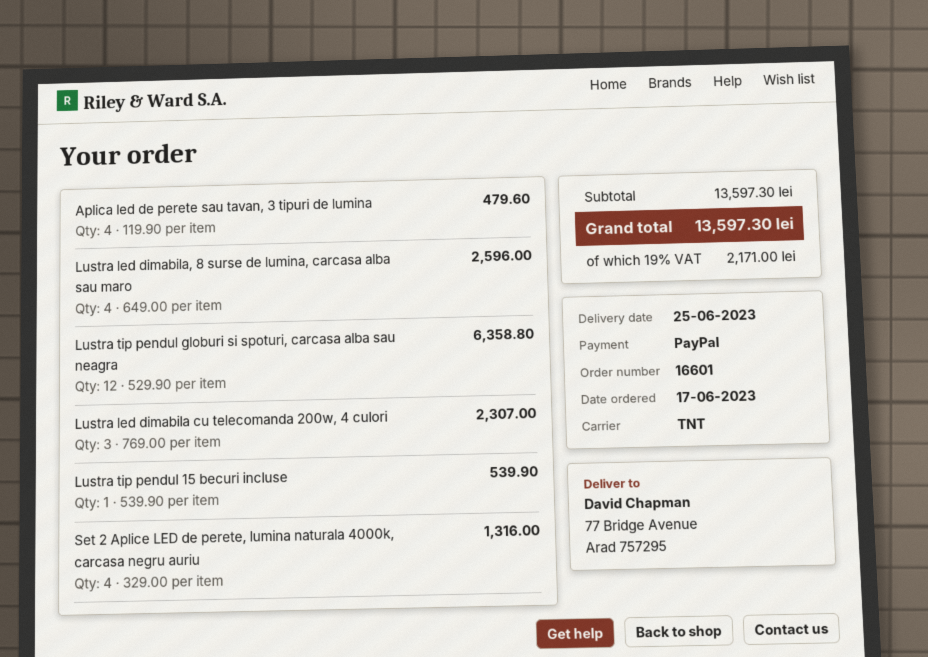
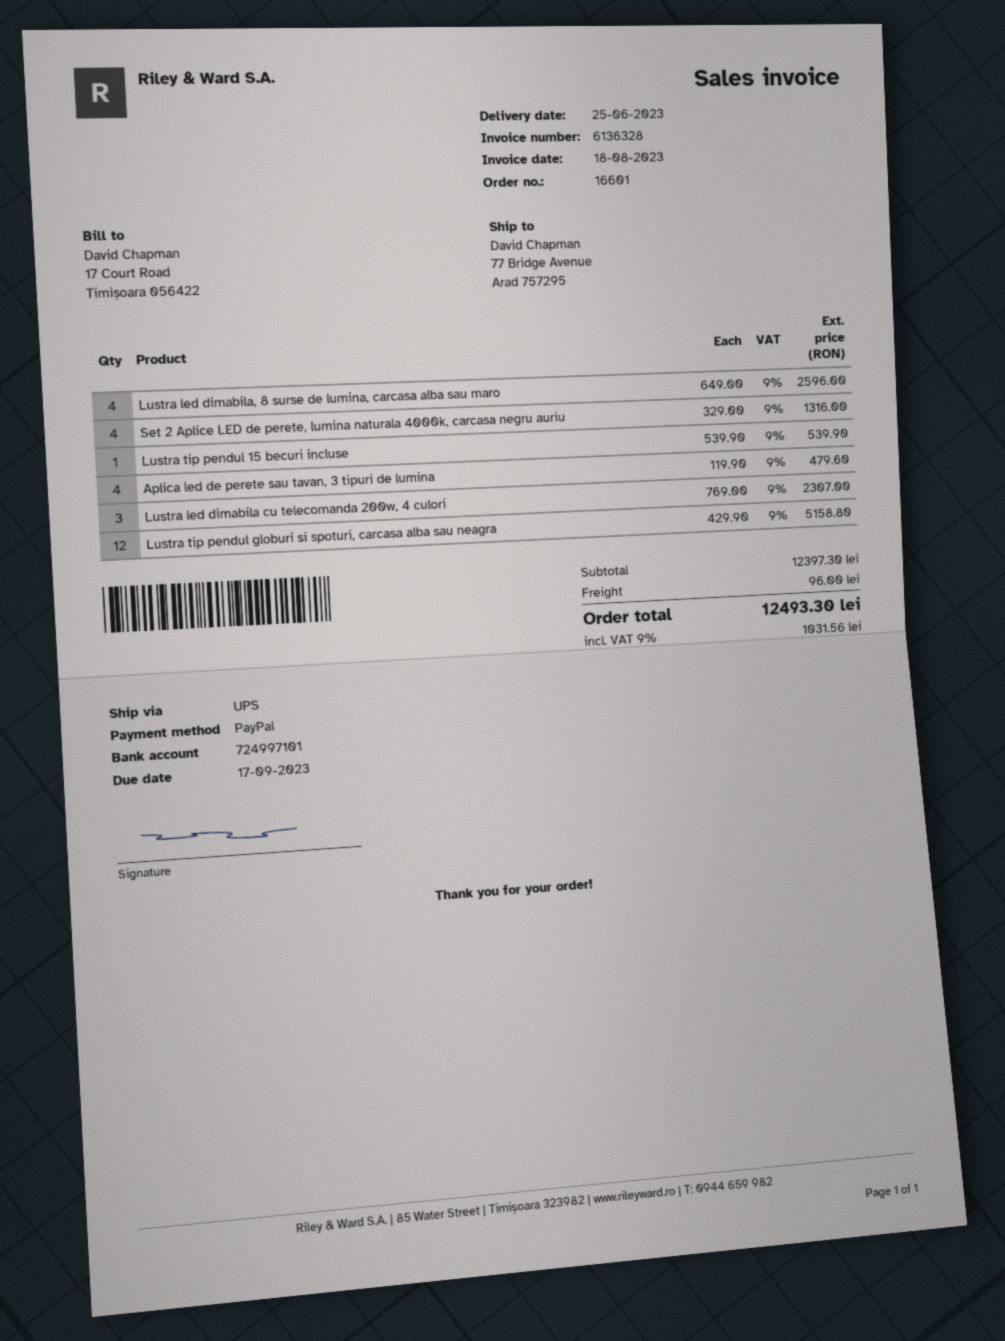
shipping method: TNT -> UPS
Lustra tip pendul globuri si spoturi, carcasa alba sau neagra: 12 x 529.90 = 6358.80 -> 12 x 429.90 = 5158.80
subtotal: 13597.30 -> 12397.30
shipping: none -> 96.00
tax: 19% = 2171.00 -> 9% = 1031.56
total: 13597.30 -> 12493.30

